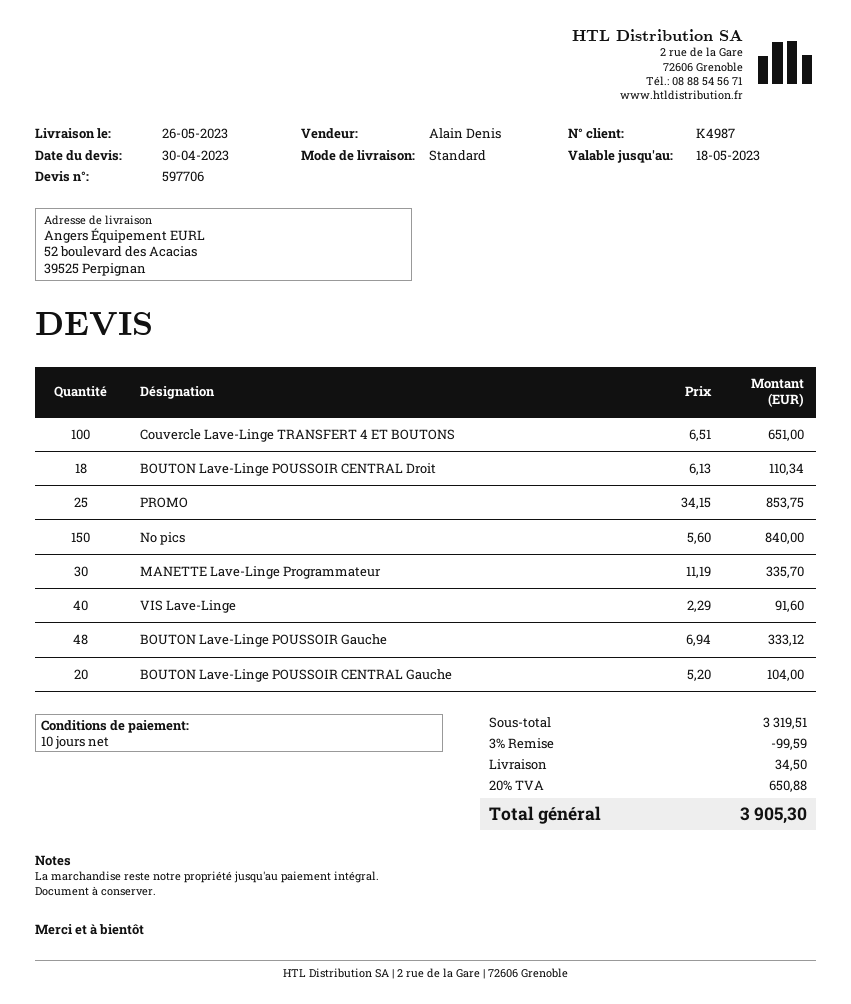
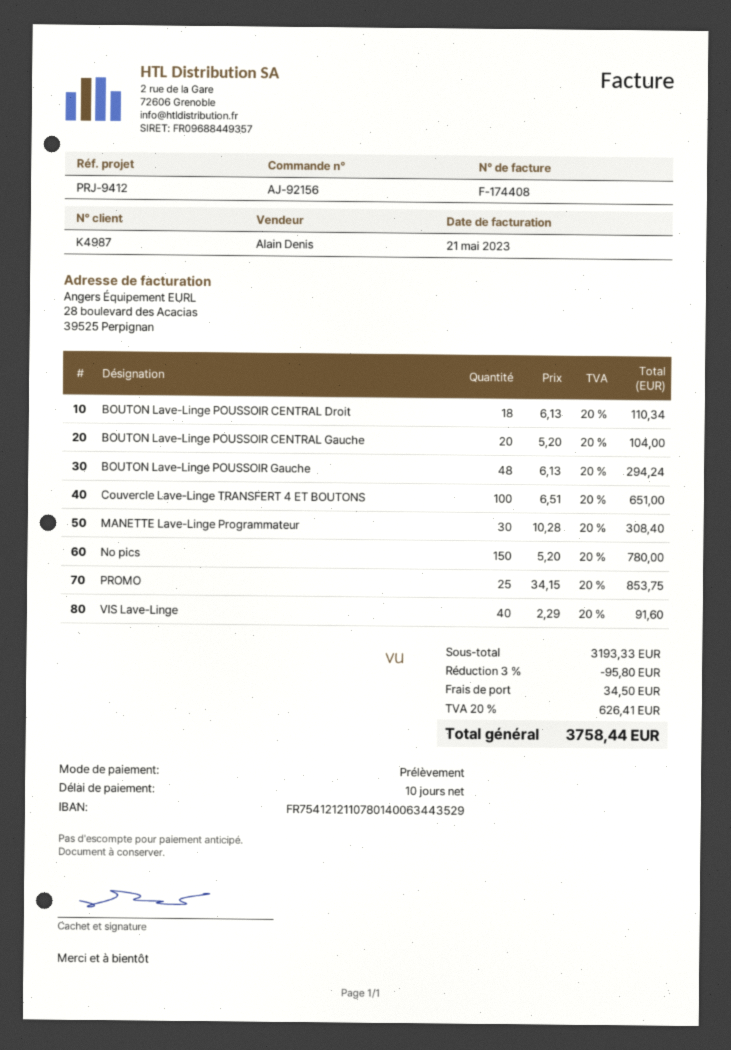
No pics: 150 x 5.60 = 840.00 -> 150 x 5.20 = 780.00
MANETTE Lave-Linge Programmateur: 30 x 11.19 = 335.70 -> 30 x 10.28 = 308.40
BOUTON Lave-Linge POUSSOIR Gauche: 48 x 6.94 = 333.12 -> 48 x 6.13 = 294.24
subtotal: 3319.51 -> 3193.33
discount: 3% = 99.59 -> 3% = 95.80
tax: 20% = 650.88 -> 20% = 626.41
total: 3905.30 -> 3758.44

